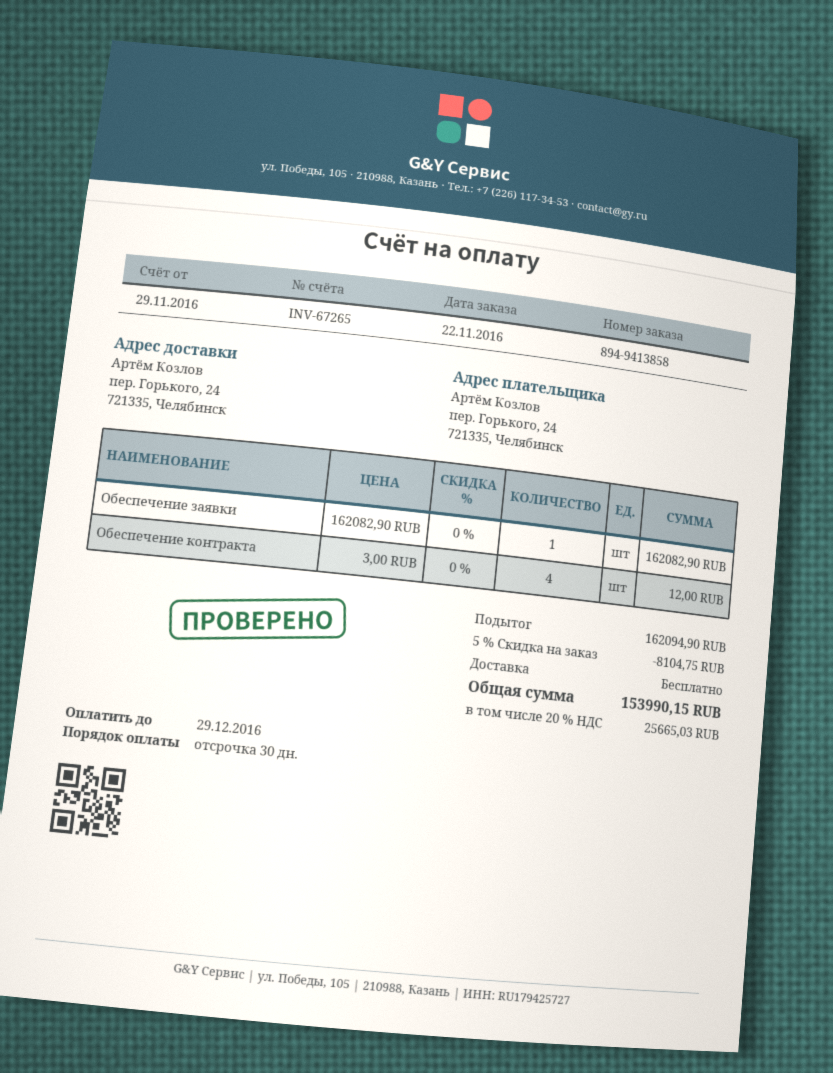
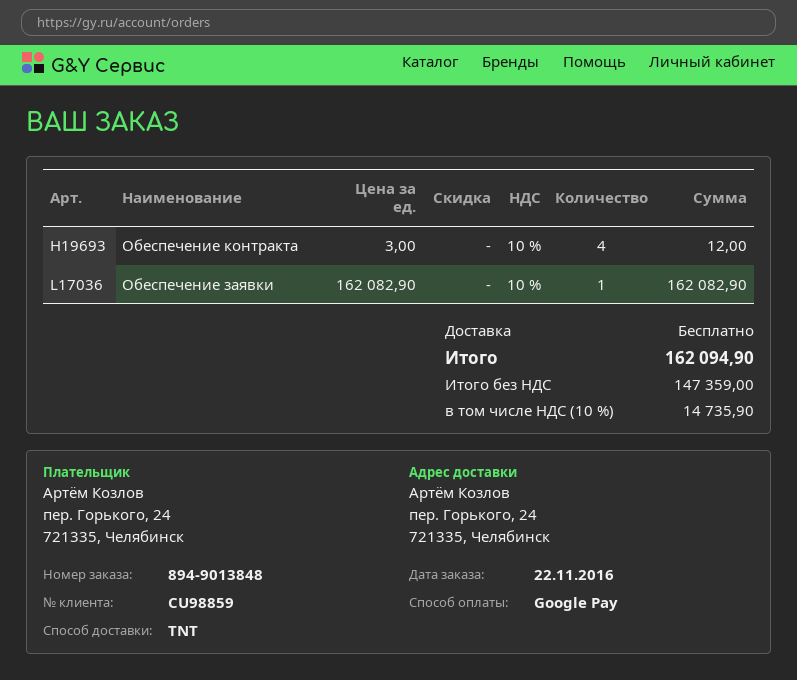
order number: 894-9413858 -> 894-9013848
discount: 5% = 8104.75 -> none
tax: 20% = 25665.03 -> 10% = 14735.90
total: 153990.15 -> 162094.90

